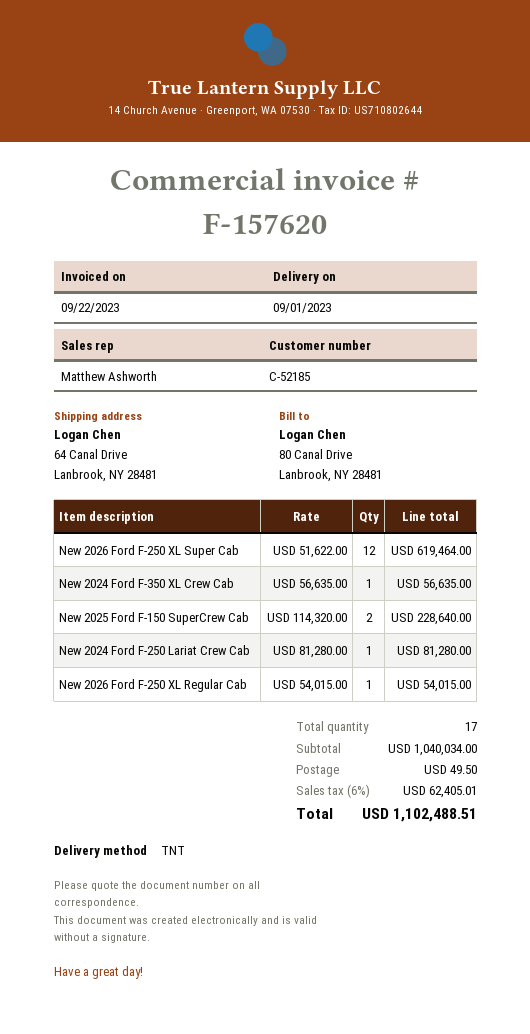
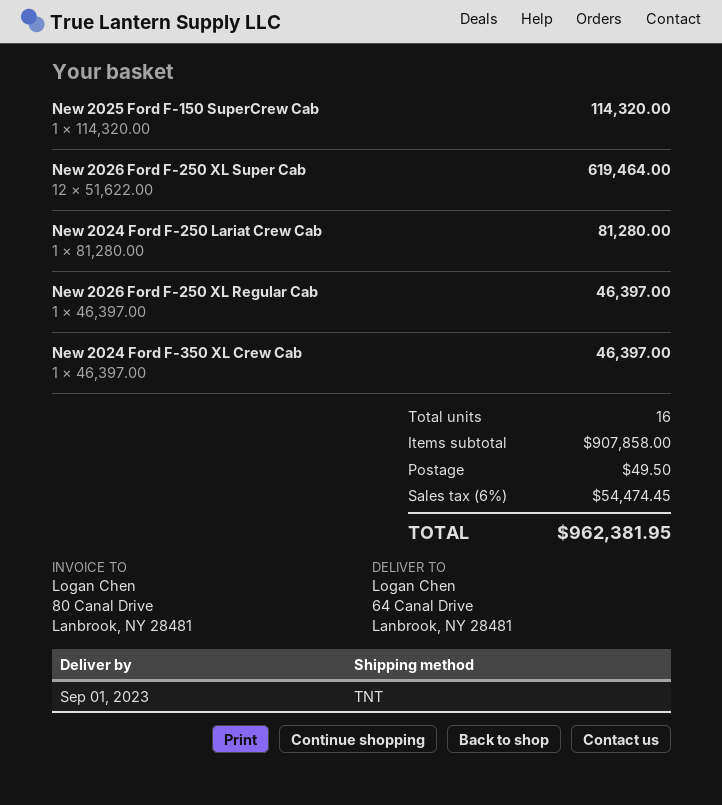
New 2024 Ford F-350 XL Crew Cab: 1 x 56635.00 = 56635.00 -> 1 x 46397.00 = 46397.00
New 2025 Ford F-150 SuperCrew Cab: 2 x 114320.00 = 228640.00 -> 1 x 114320.00 = 114320.00
New 2026 Ford F-250 XL Regular Cab: 1 x 54015.00 = 54015.00 -> 1 x 46397.00 = 46397.00
total quantity: 17 -> 16
subtotal: 1040034.00 -> 907858.00
tax: 6% = 62405.01 -> 6% = 54474.45
total: 1102488.51 -> 962381.95

